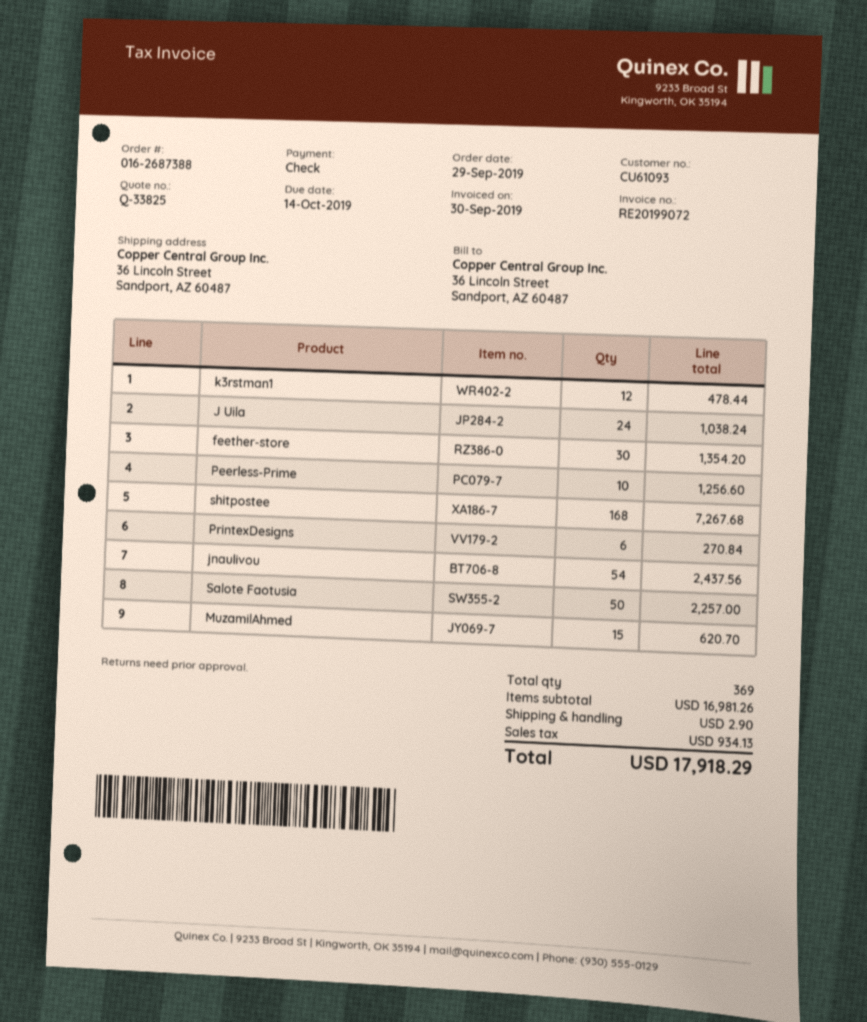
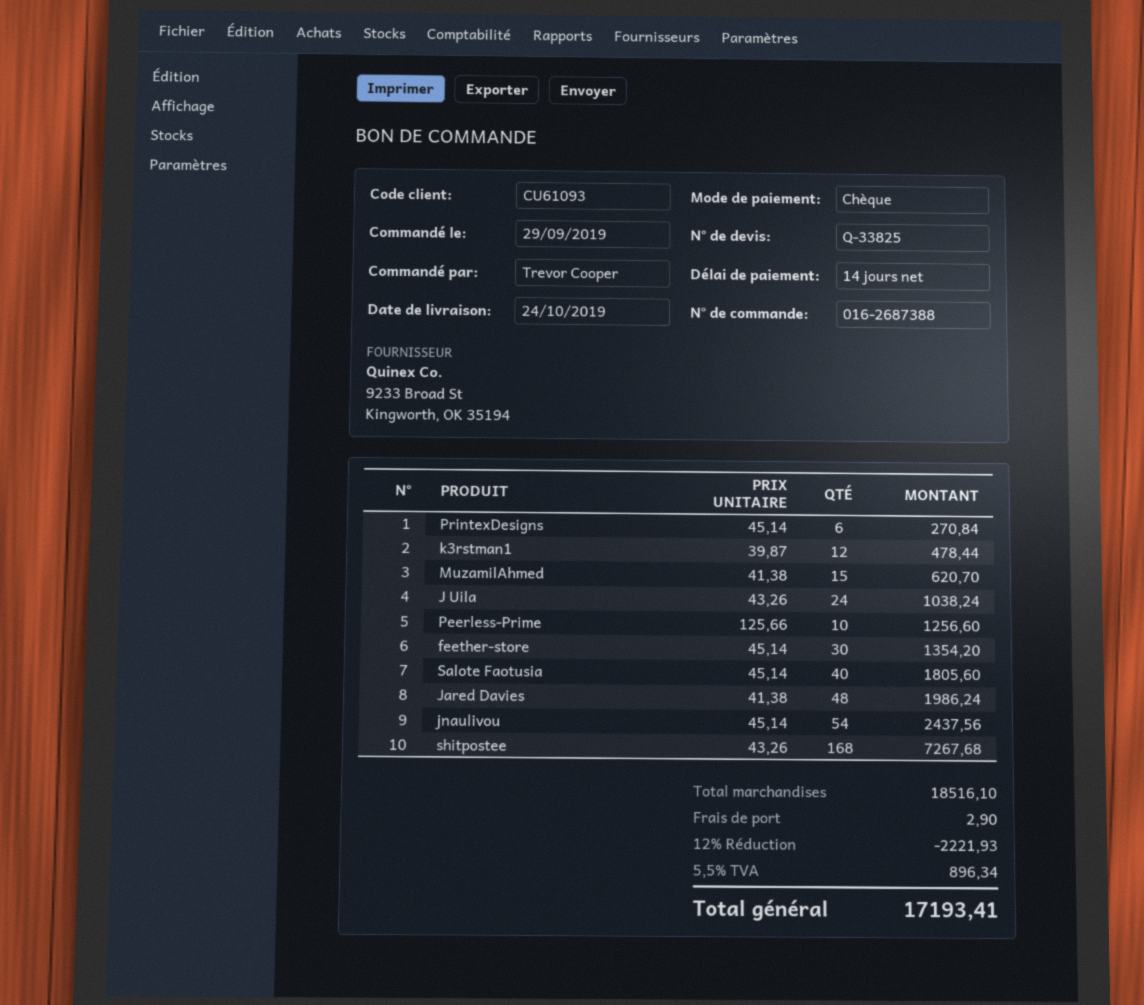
Salote Faotusia: 50 for 2257.00 -> 40 for 1805.60
Jared Davies: none -> 48 for 1986.24
subtotal: 16981.26 -> 18516.10
discount: none -> 12% = 2221.93
tax: 934.13 -> 896.34
total: 17918.29 -> 17193.41

